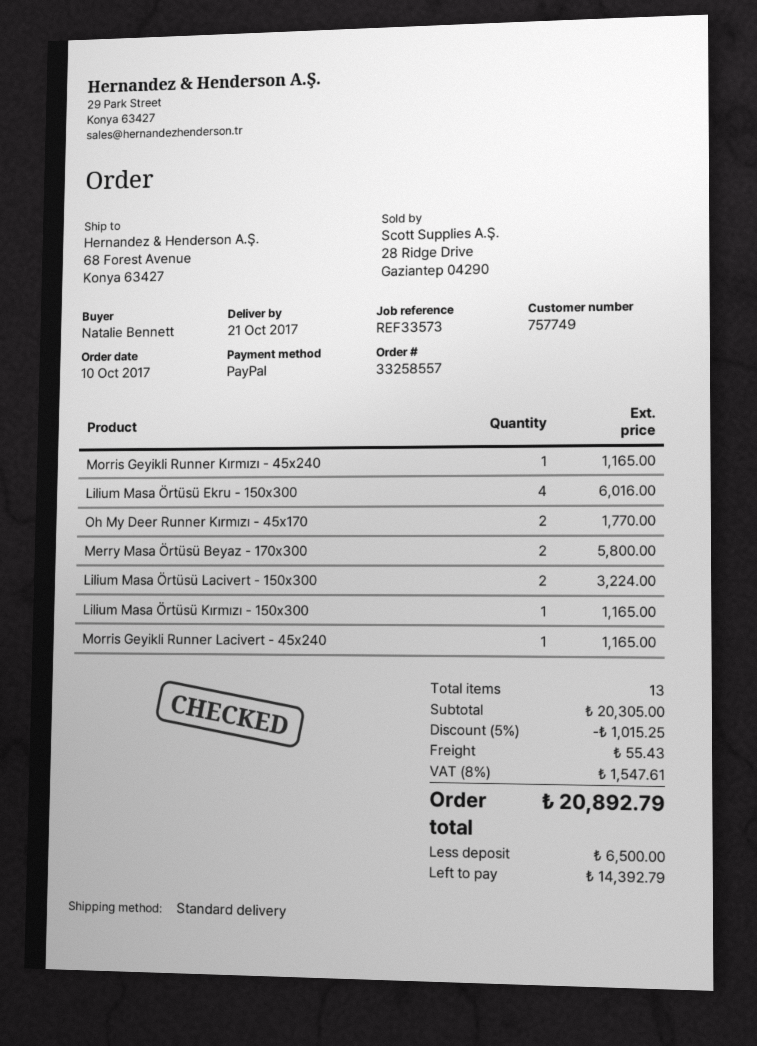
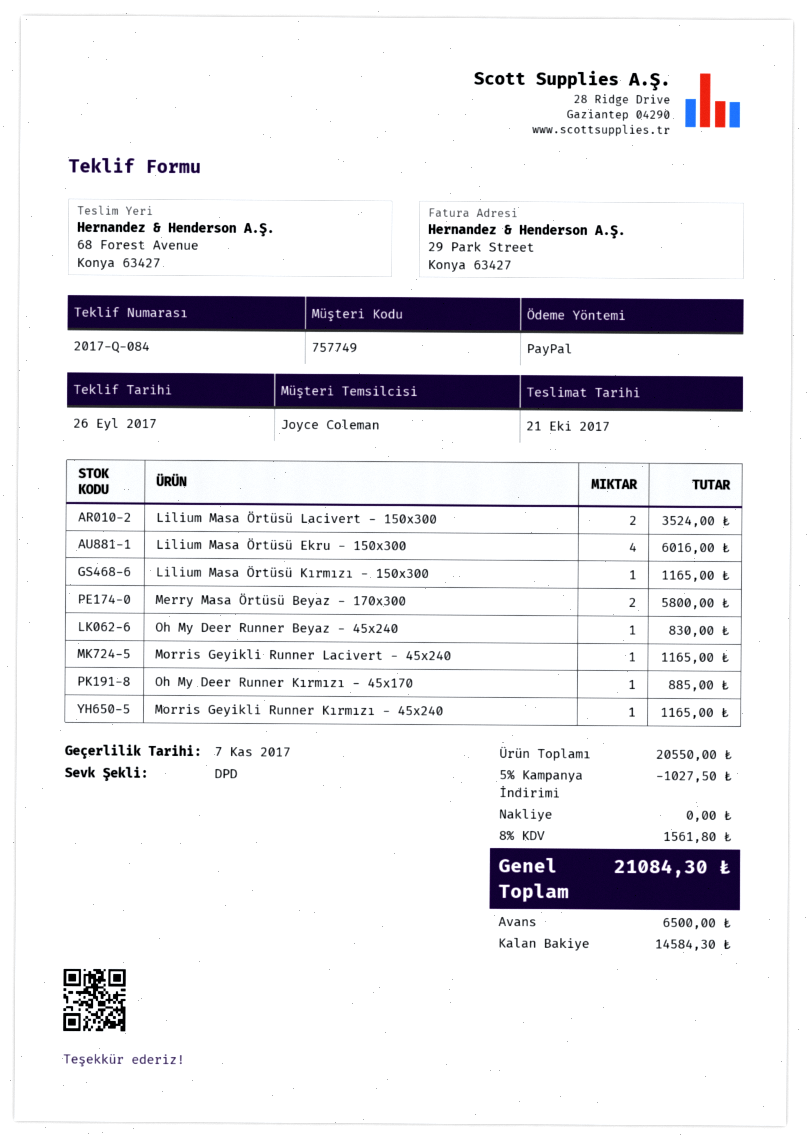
shipping method: standard -> DPD
Oh My Deer Runner Kırmızı - 45x170: 2 for 1770.00 -> 1 for 885.00
Lilium Masa Örtüsü Lacivert - 150x300: 2 for 3224.00 -> 2 for 3524.00
Oh My Deer Runner Beyaz - 45x240: none -> 1 for 830.00
subtotal: 20305.00 -> 20550.00
discount: 5% = 1015.25 -> 5% = 1027.50
shipping: 55.43 -> 0.00
tax: 8% = 1547.61 -> 8% = 1561.80
total: 20892.79 -> 21084.30
balance: 14392.79 -> 14584.30

